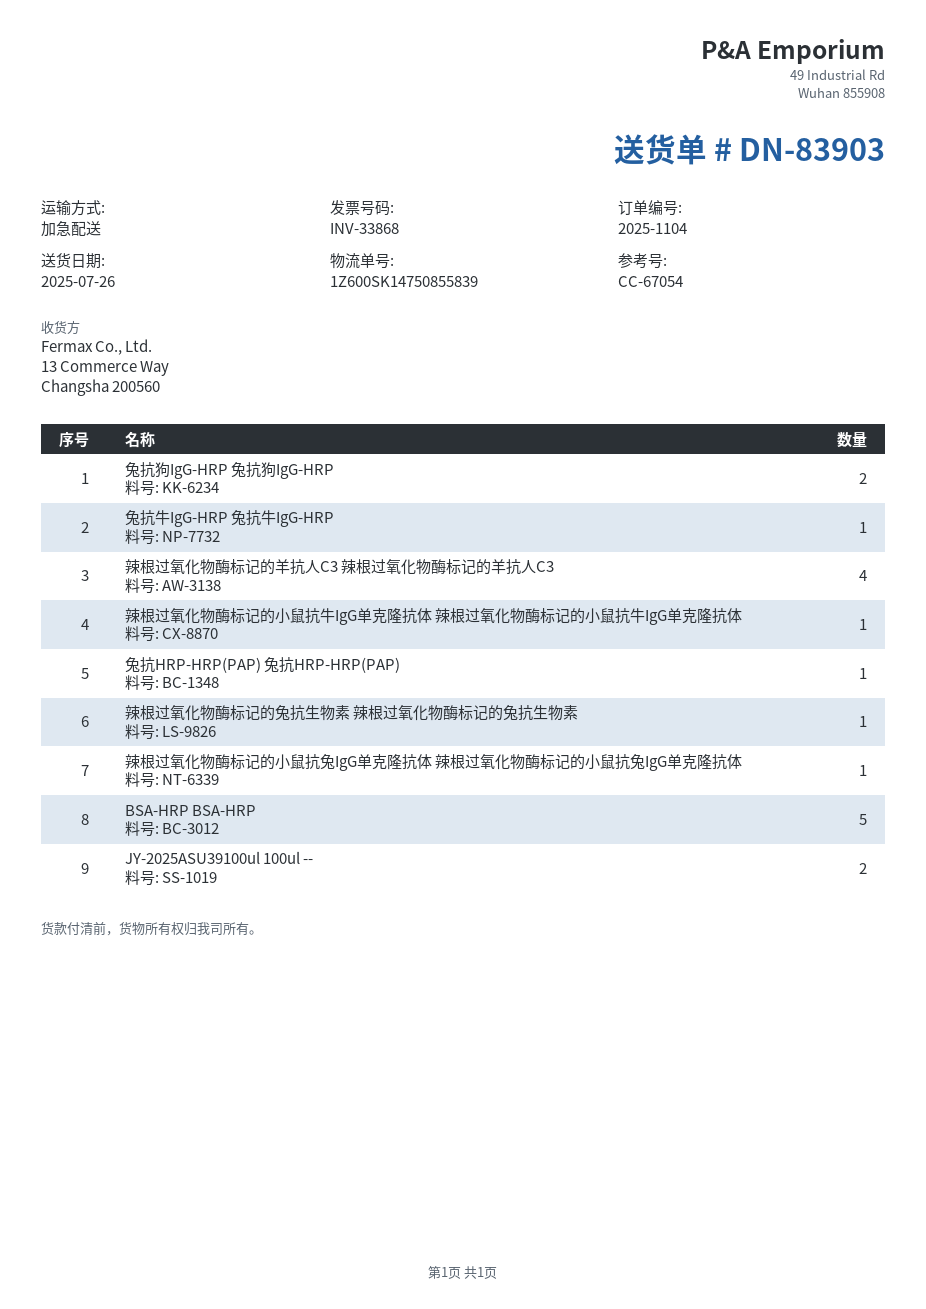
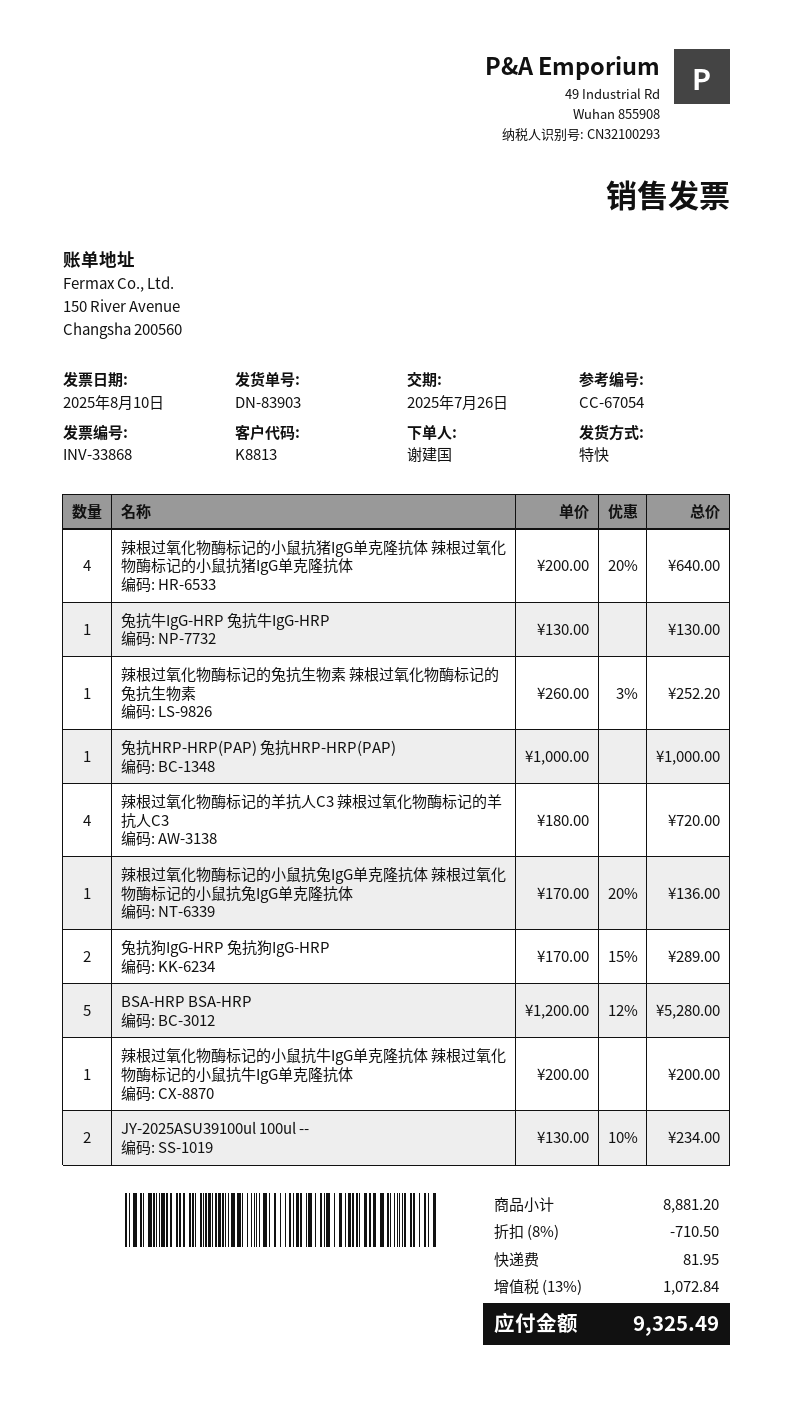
辣根过氧化物酶标记的小鼠抗猪IgG单克隆抗体 辣根过氧化物酶标记的小鼠抗猪IgG单克隆抗体: none -> 4

